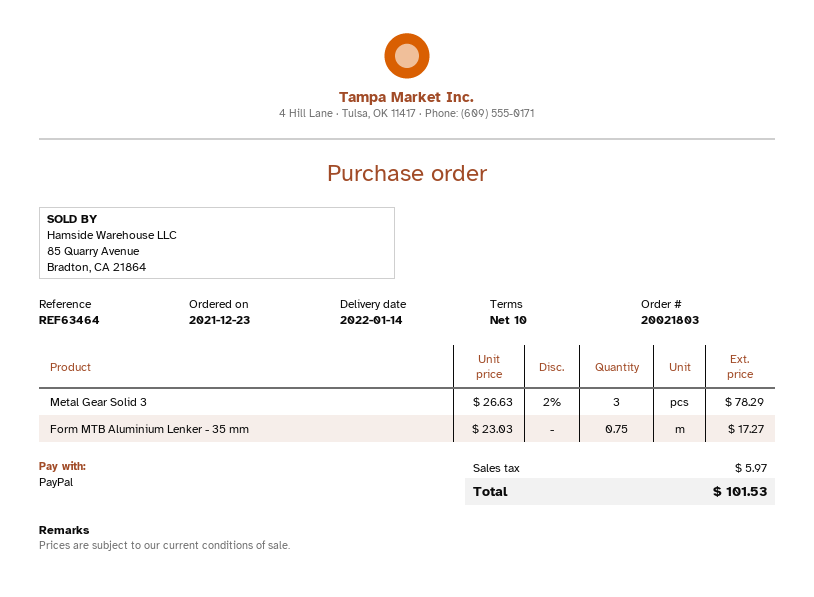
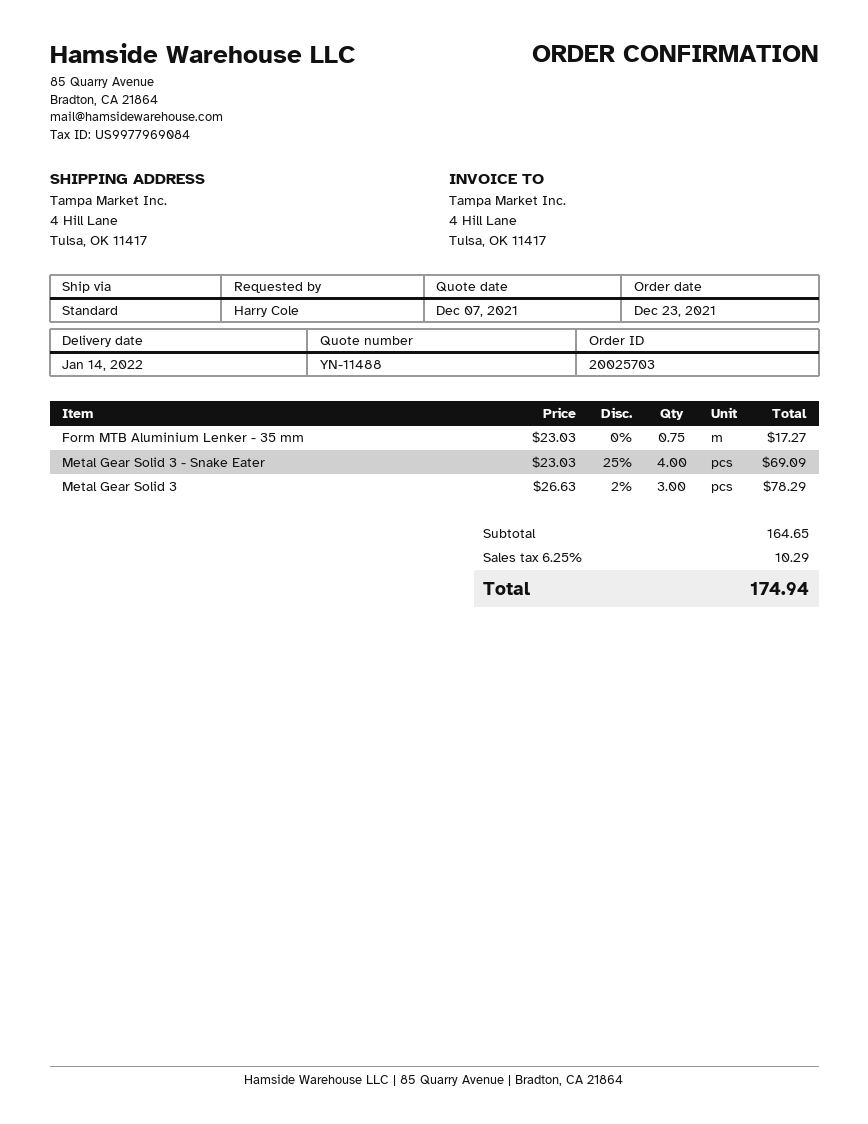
order number: 20021803 -> 20025703
Metal Gear Solid 3 - Snake Eater: none -> 4 x 23.03 - 25% = 69.09
tax: 5.97 -> 10.29
total: 101.53 -> 174.94

